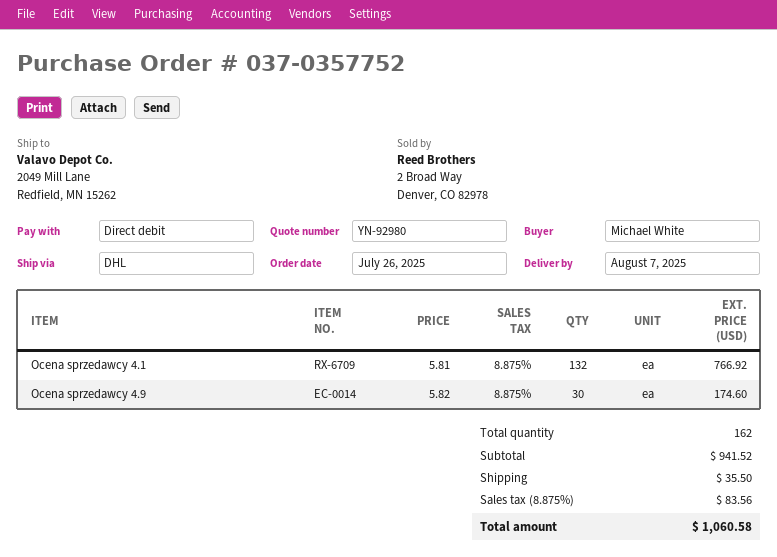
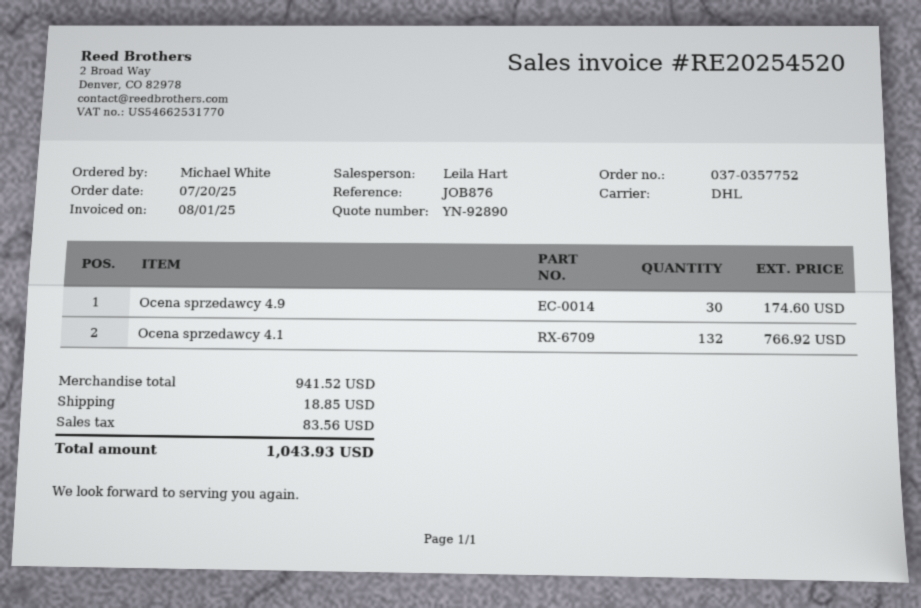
quote number: YN-92980 -> YN-92890
order date: 2025-07-26 -> 2025-07-20
shipping: 35.50 -> 18.85
total: 1060.58 -> 1043.93

